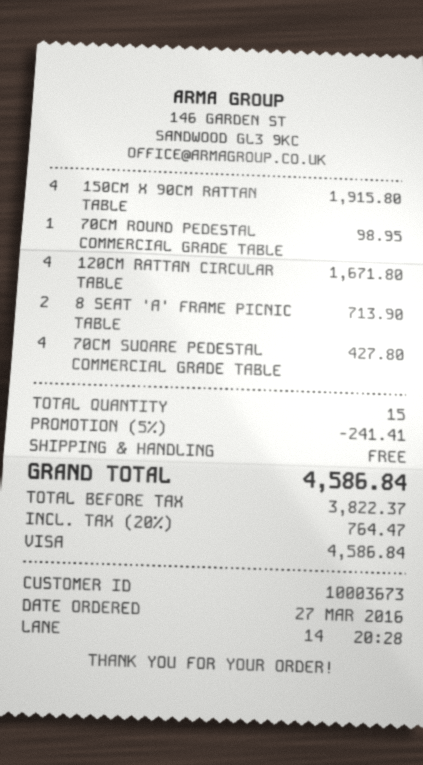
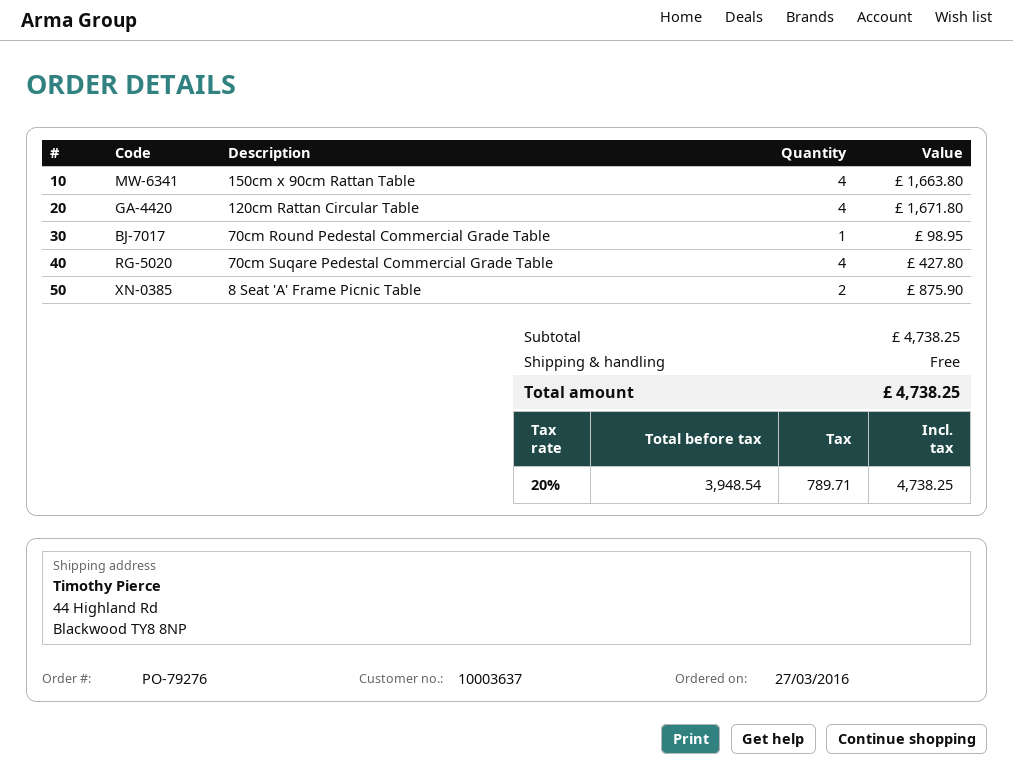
customer number: 10003673 -> 10003637
150CM X 90CM RATTAN TABLE: 4 for 1915.80 -> 4 for 1663.80
8 SEAT 'A' FRAME PICNIC TABLE: 2 for 713.90 -> 2 for 875.90
discount: 5% = 241.41 -> none
net: 3822.37 -> 3948.54
tax: 20% = 764.47 -> 20% = 789.71
total: 4586.84 -> 4738.25

